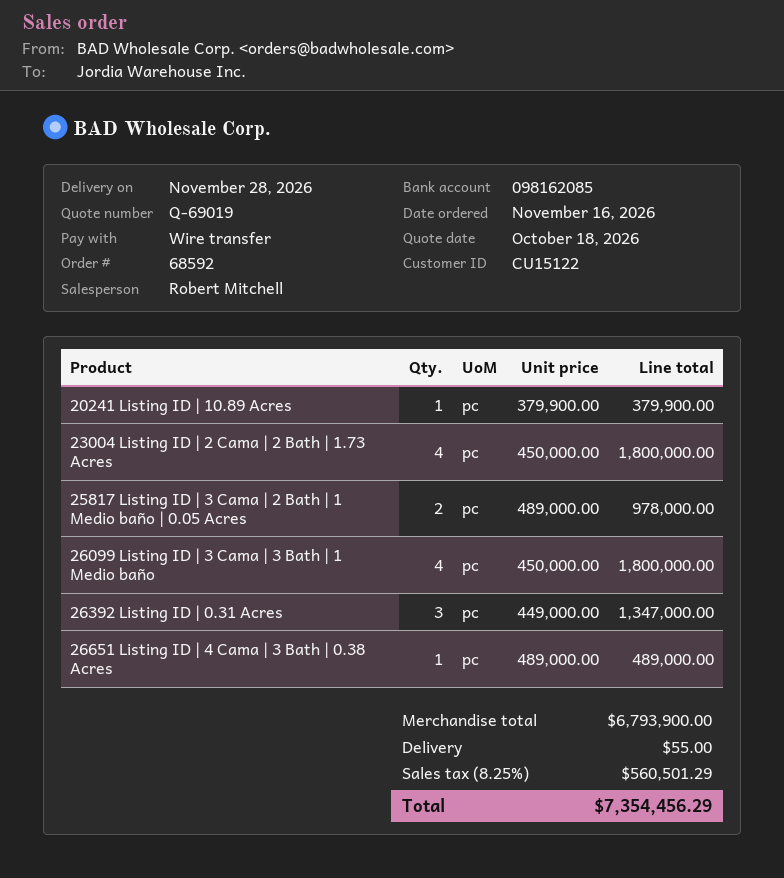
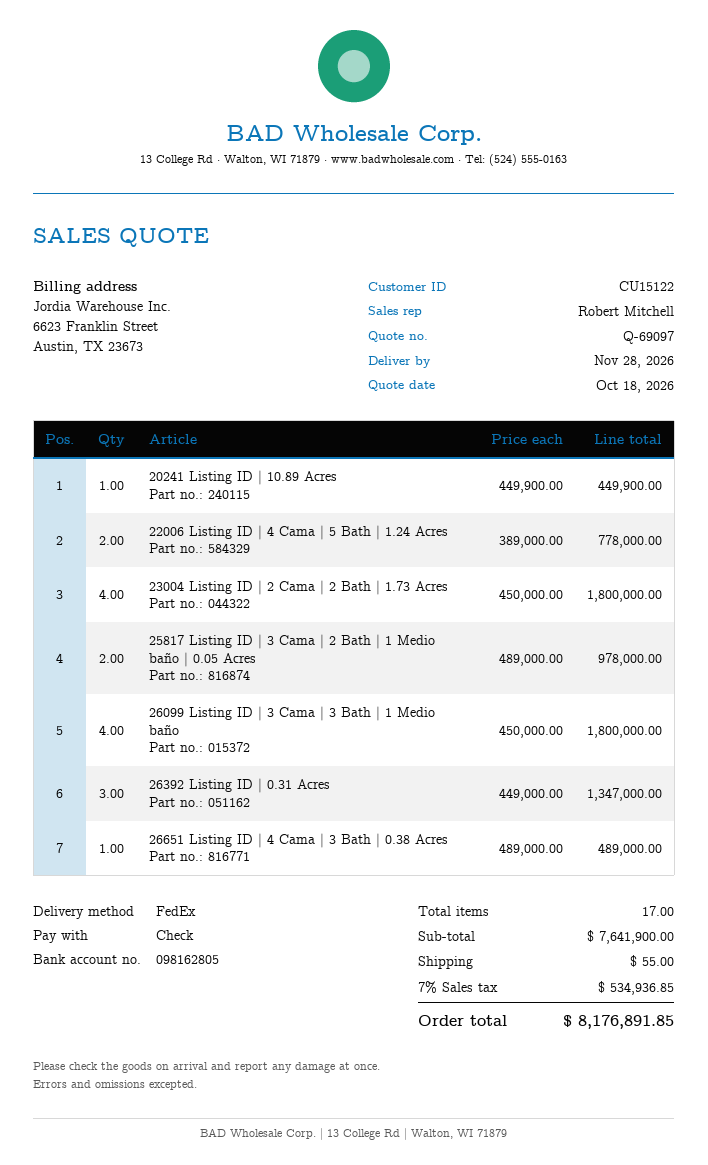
quote number: Q-69019 -> Q-69097
payment method: bank transfer -> cheque
bank account: 098162085 -> 098162805
20241 Listing ID | 10.89 Acres: 1 x 379900.00 = 379900.00 -> 1 x 449900.00 = 449900.00
22006 Listing ID | 4 Cama | 5 Bath | 1.24 Acres: none -> 2 x 389000.00 = 778000.00
subtotal: 6793900.00 -> 7641900.00
tax: 8.25% = 560501.29 -> 7% = 534936.85
total: 7354456.29 -> 8176891.85

